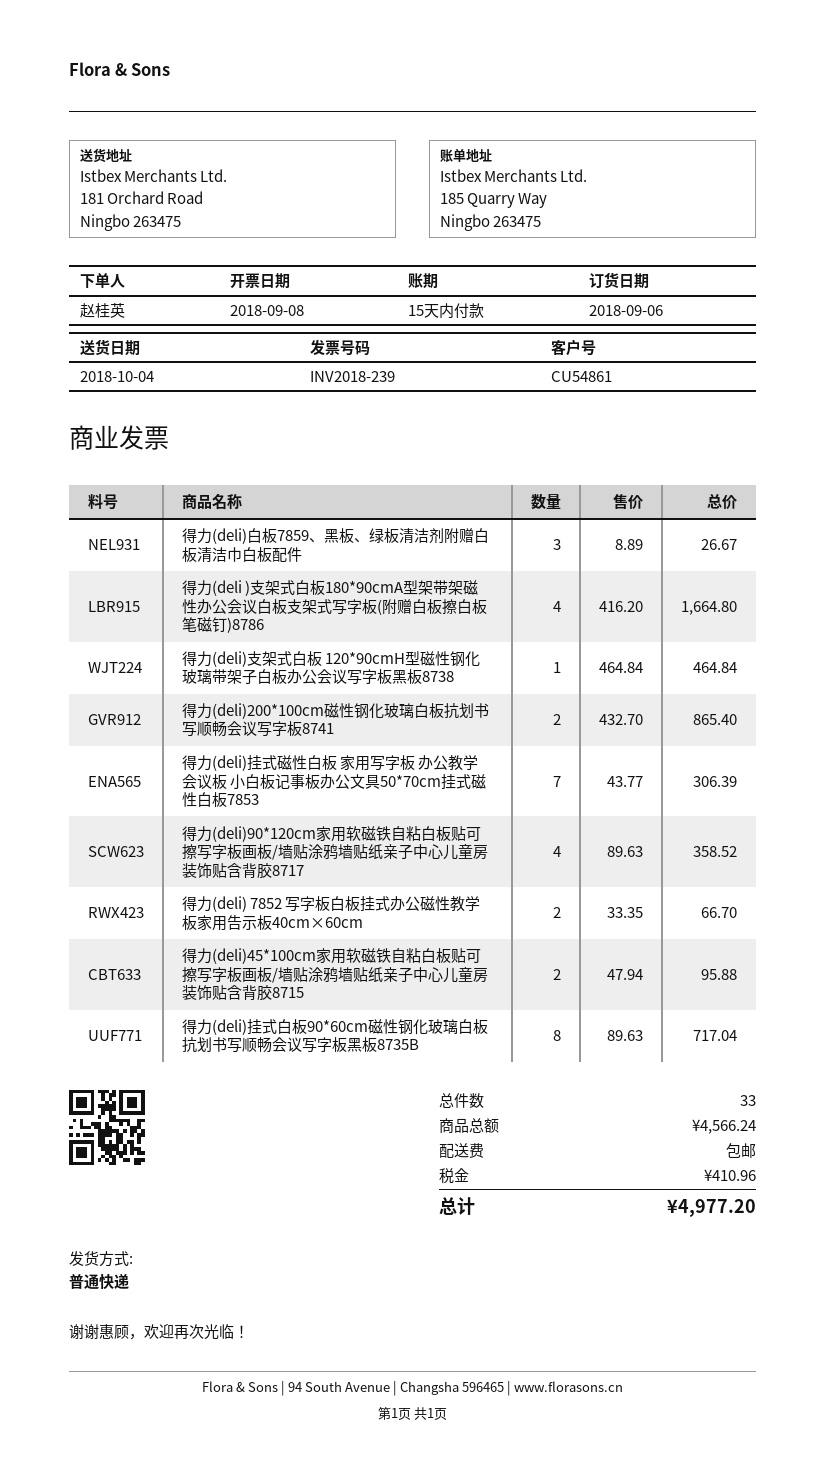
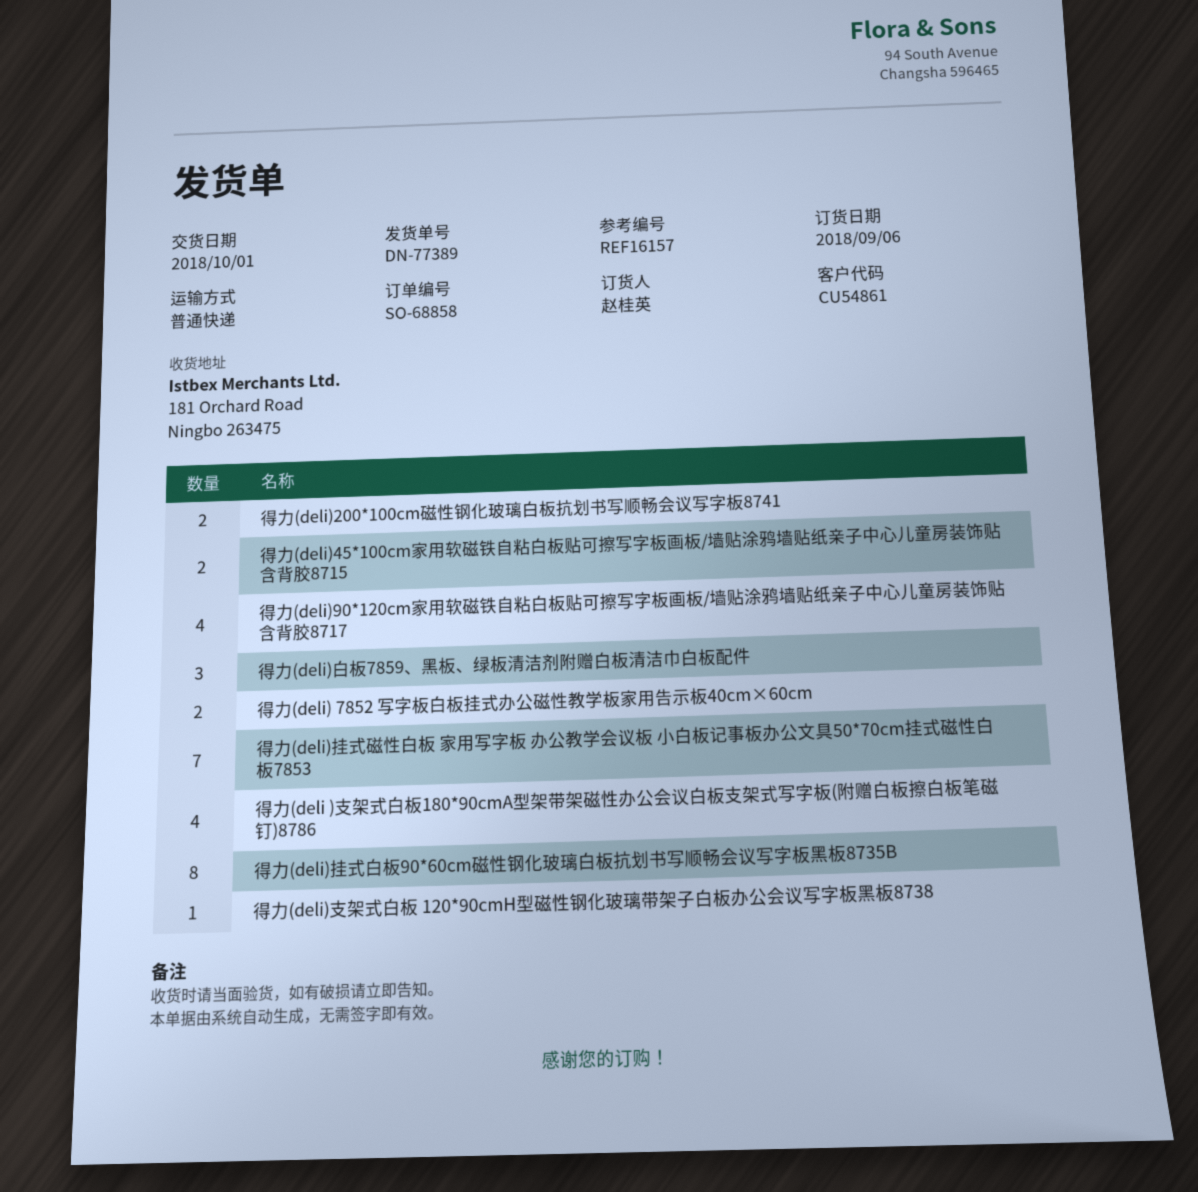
delivery date: 2018-10-04 -> 2018-10-01

